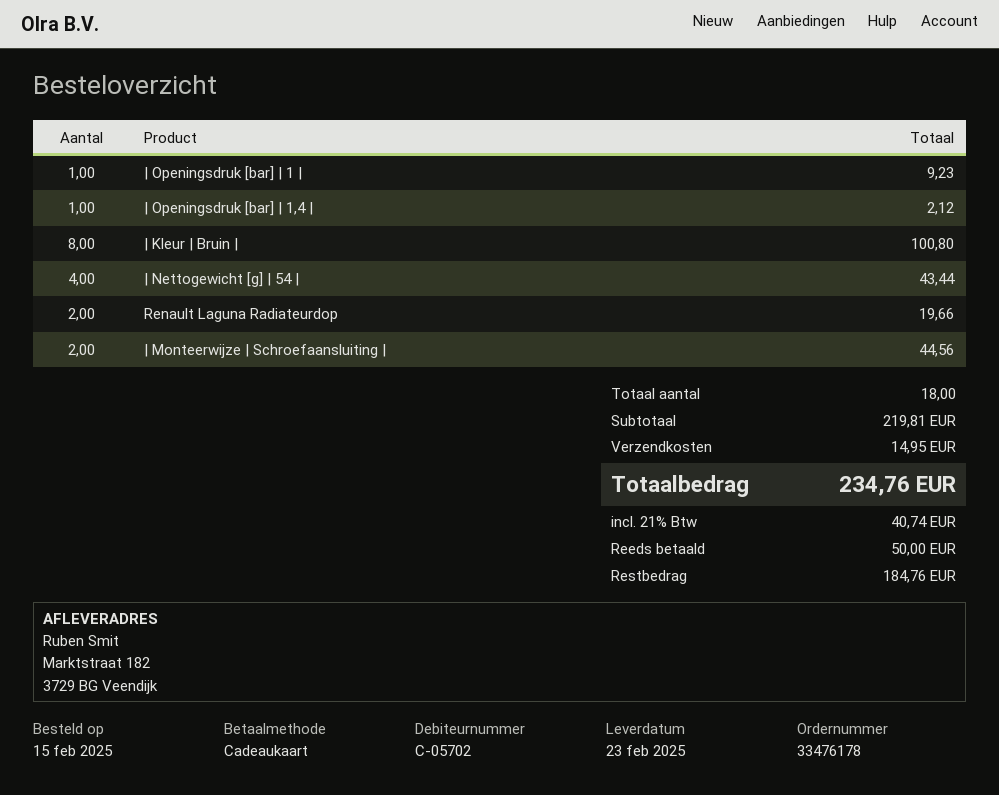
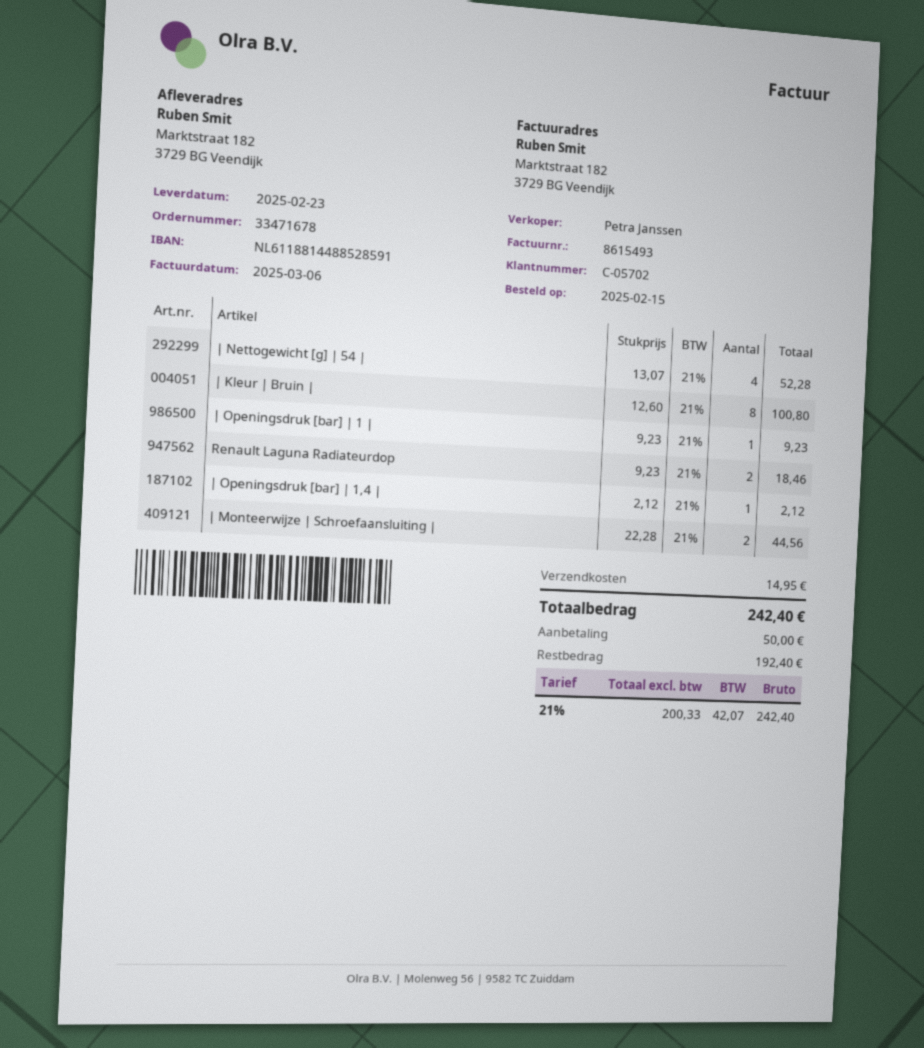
order number: 33476178 -> 33471678
| Nettogewicht [g] | 54 |: 4 for 43.44 -> 4 for 52.28
Renault Laguna Radiateurdop: 2 for 19.66 -> 2 for 18.46
tax: 21% = 40.74 -> 21% = 42.07
total: 234.76 -> 242.40
balance: 184.76 -> 192.40

